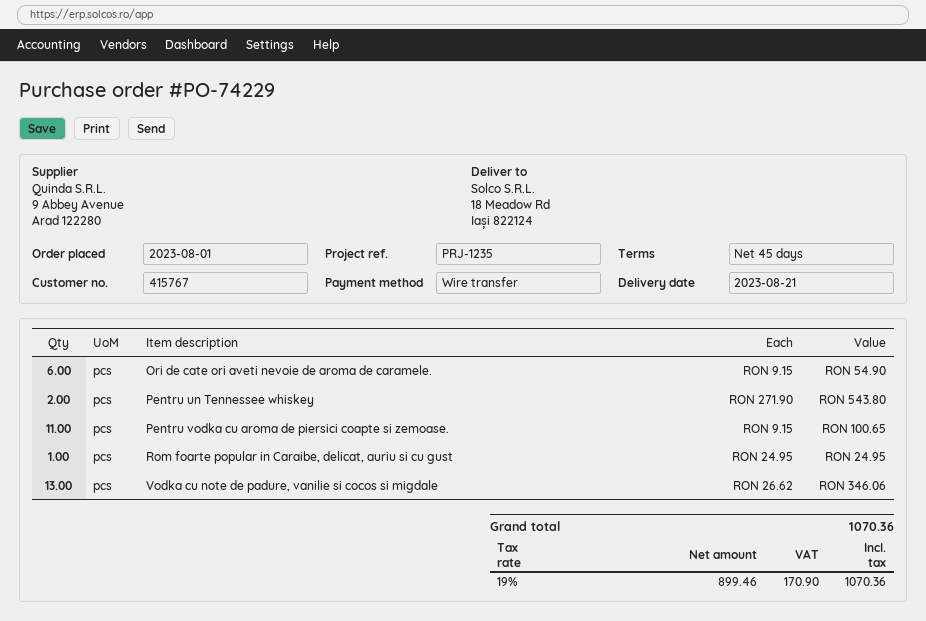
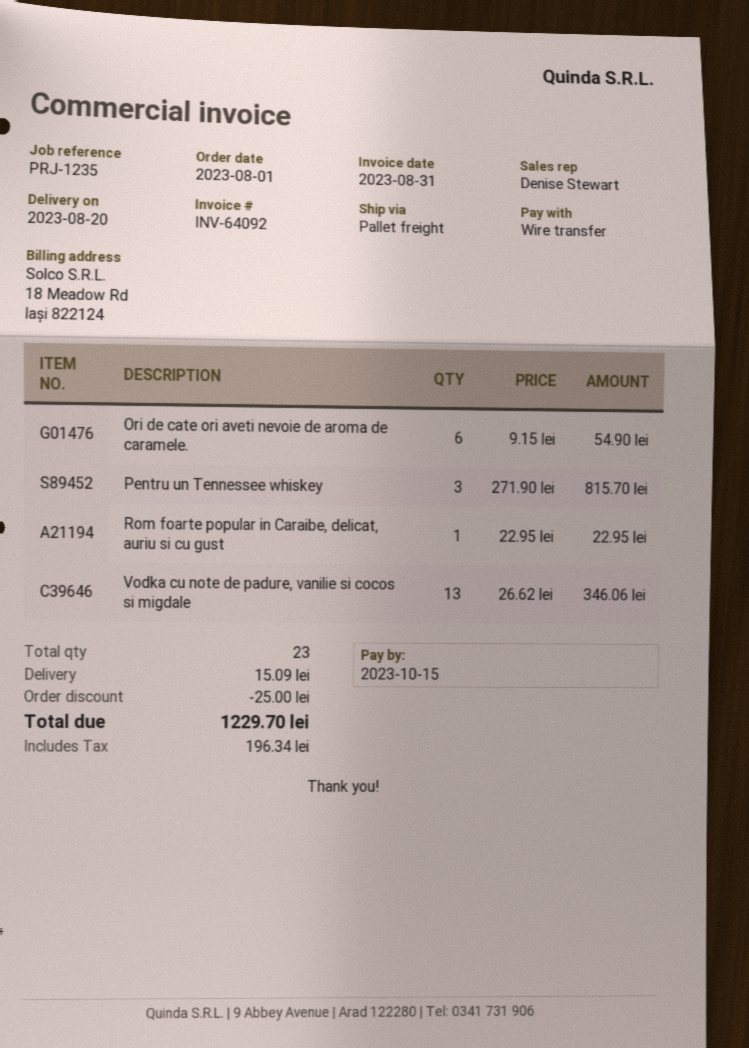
delivery date: 2023-08-21 -> 2023-08-20
Pentru un Tennessee whiskey: 2 x 271.90 = 543.80 -> 3 x 271.90 = 815.70
Pentru vodka cu aroma de piersici coapte si zemoase.: 11 x 9.15 = 100.65 -> none
Rom foarte popular in Caraibe, delicat, auriu si cu gust: 1 x 24.95 = 24.95 -> 1 x 22.95 = 22.95
discount: none -> 25.00
shipping: none -> 15.09
tax: 170.90 -> 196.34
total: 1070.36 -> 1229.70

